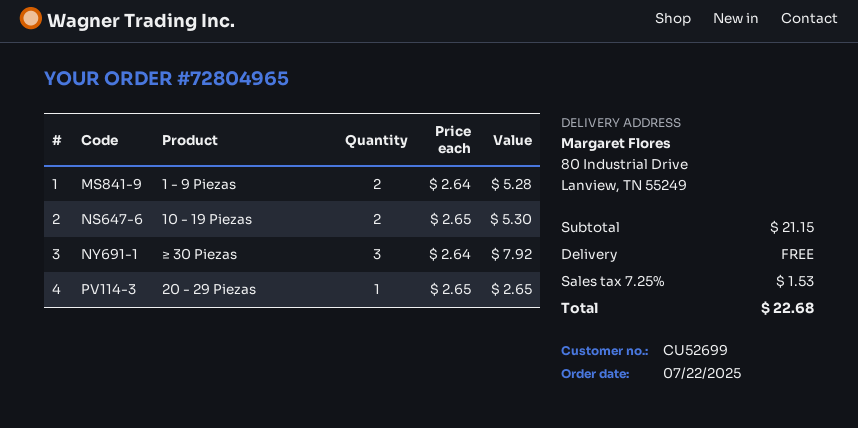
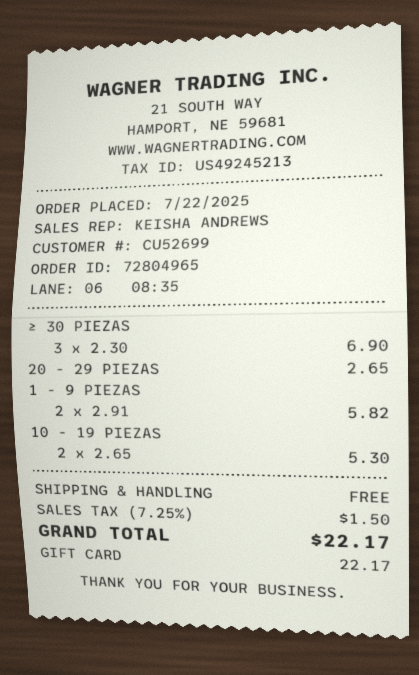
1 - 9 Piezas: 2 x 2.64 = 5.28 -> 2 x 2.91 = 5.82
≥ 30 Piezas: 3 x 2.64 = 7.92 -> 3 x 2.30 = 6.90
tax: 7.25% = 1.53 -> 7.25% = 1.50
total: 22.68 -> 22.17

